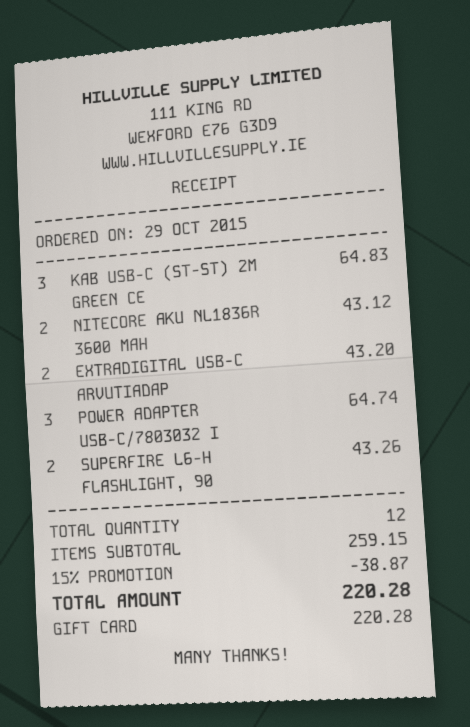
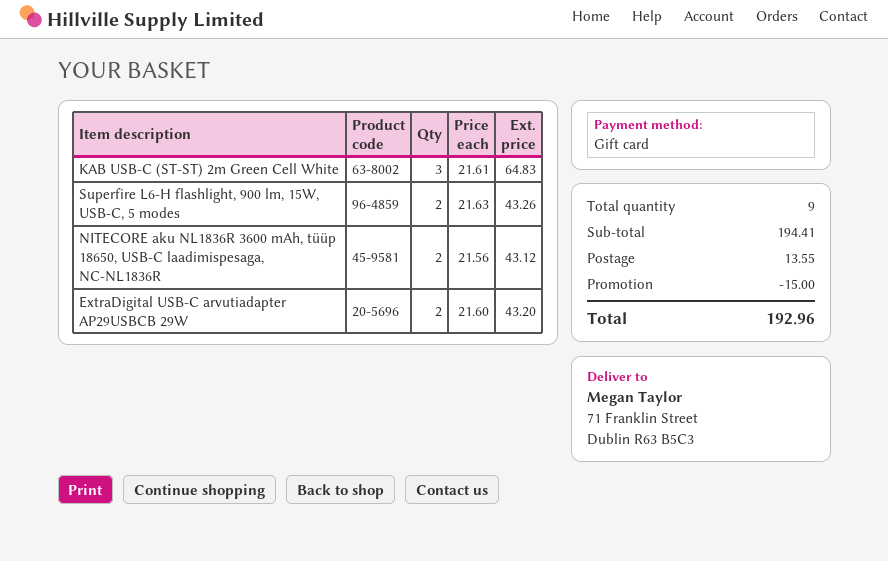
POWER ADAPTER USB-C/7803032 I: 3 for 64.74 -> none
total quantity: 12 -> 9
subtotal: 259.15 -> 194.41
discount: 38.87 -> 15.00
shipping: none -> 13.55
total: 220.28 -> 192.96

